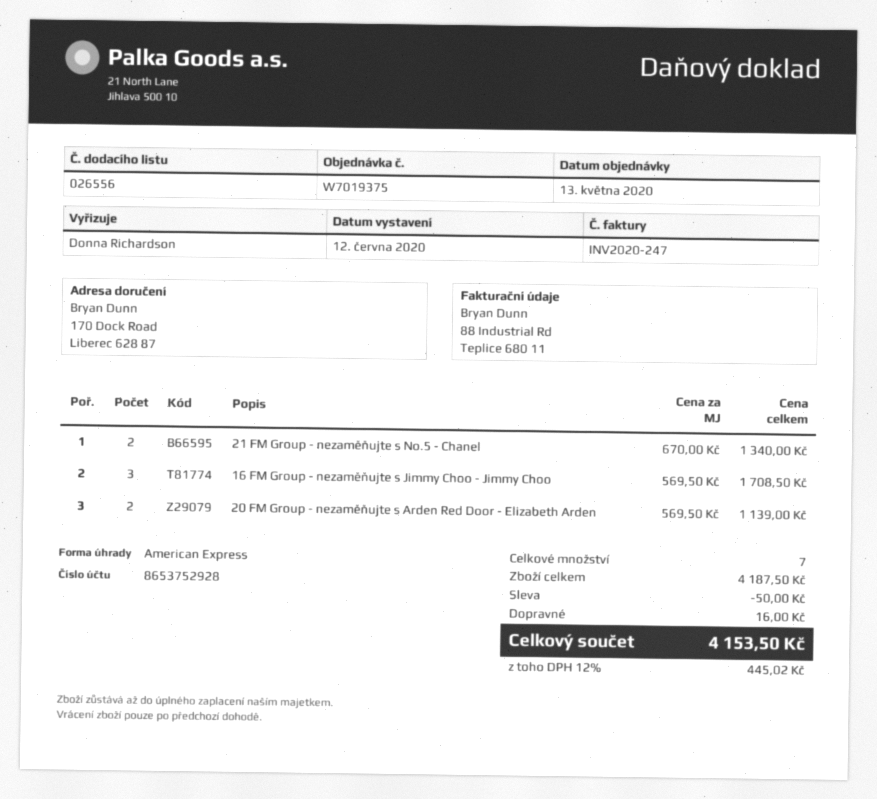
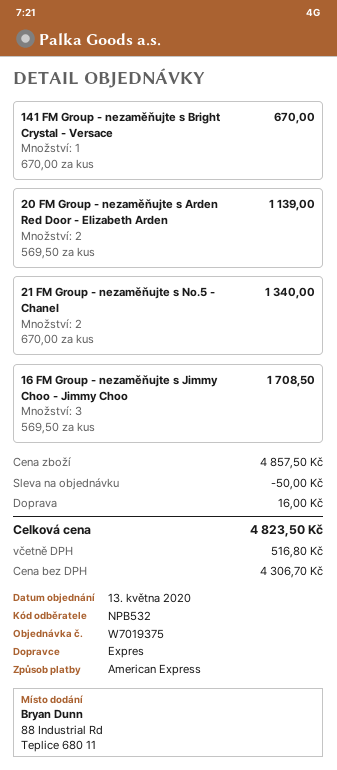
ship to: 170 Dock Road, Liberec 628 87 -> 88 Industrial Rd, Teplice 680 11
141 FM Group - nezaměňujte s Bright Crystal - Versace: none -> 1 x 670.00 = 670.00
subtotal: 4187.50 -> 4857.50
tax: 445.02 -> 516.80
total: 4153.50 -> 4823.50

